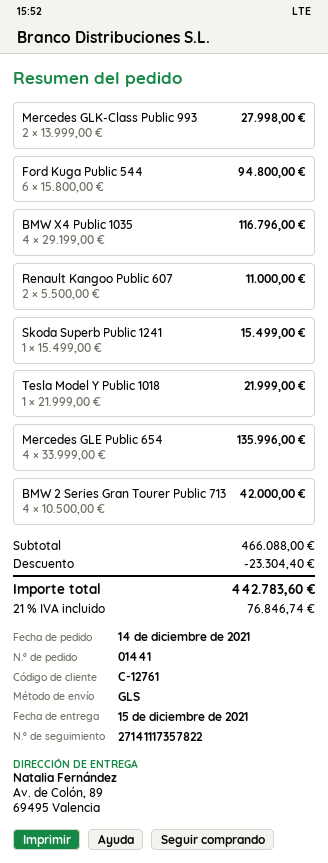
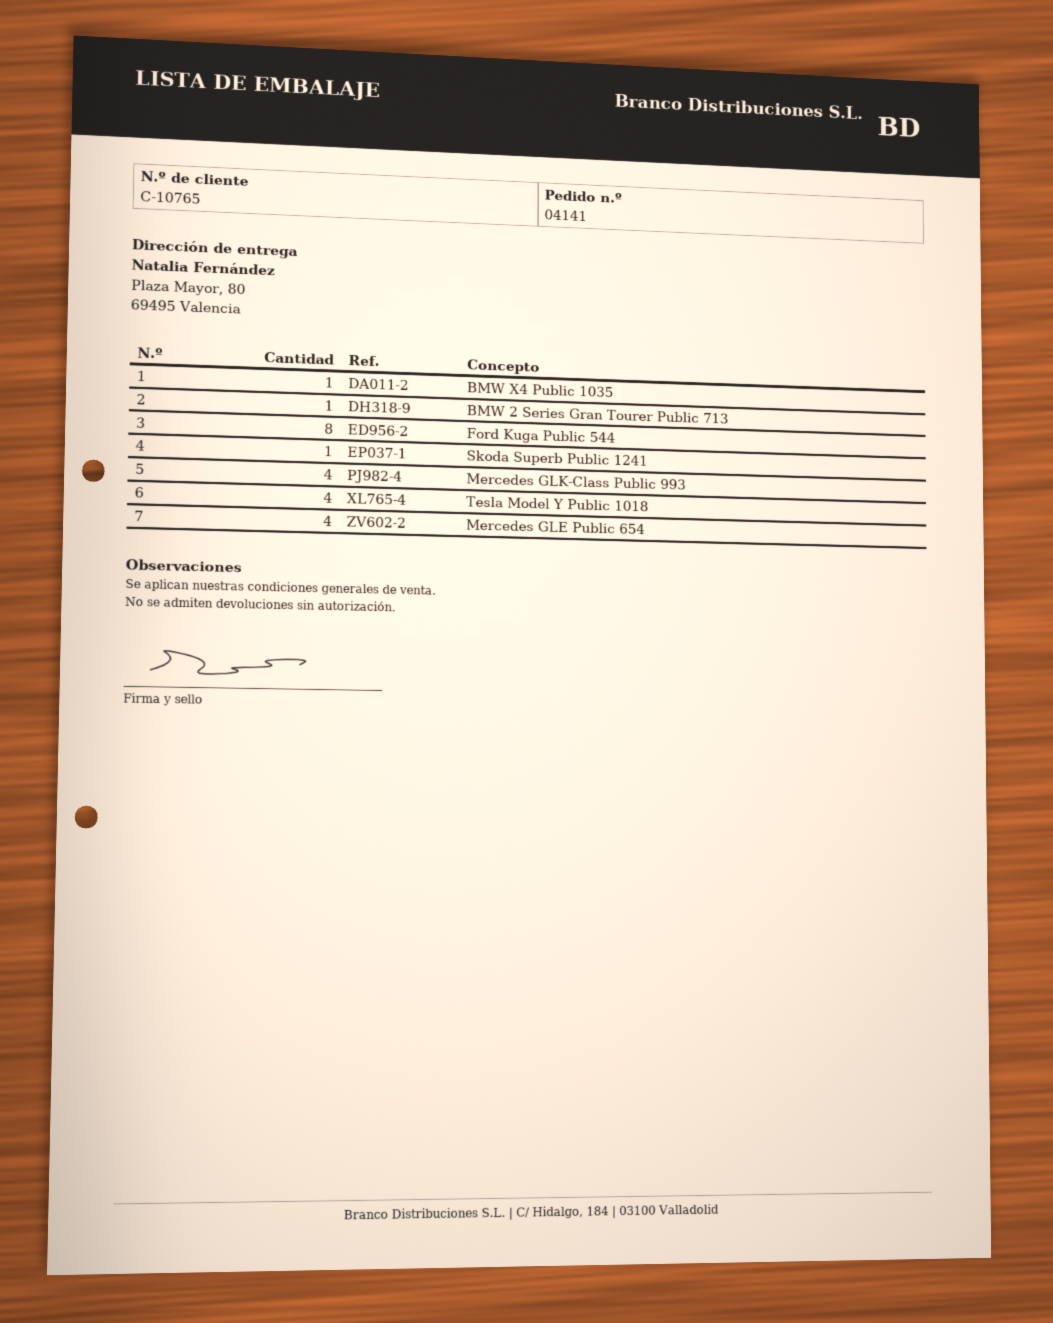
order number: 01441 -> 04141
customer number: C-12761 -> C-10765
ship to: Av. de Colón, 89, 69495 Valencia -> Plaza Mayor, 80, 69495 Valencia
Mercedes GLK-Class Public 993: 2 -> 4
Ford Kuga Public 544: 6 -> 8
BMW X4 Public 1035: 4 -> 1
Renault Kangoo Public 607: 2 -> none
Tesla Model Y Public 1018: 1 -> 4
BMW 2 Series Gran Tourer Public 713: 4 -> 1

